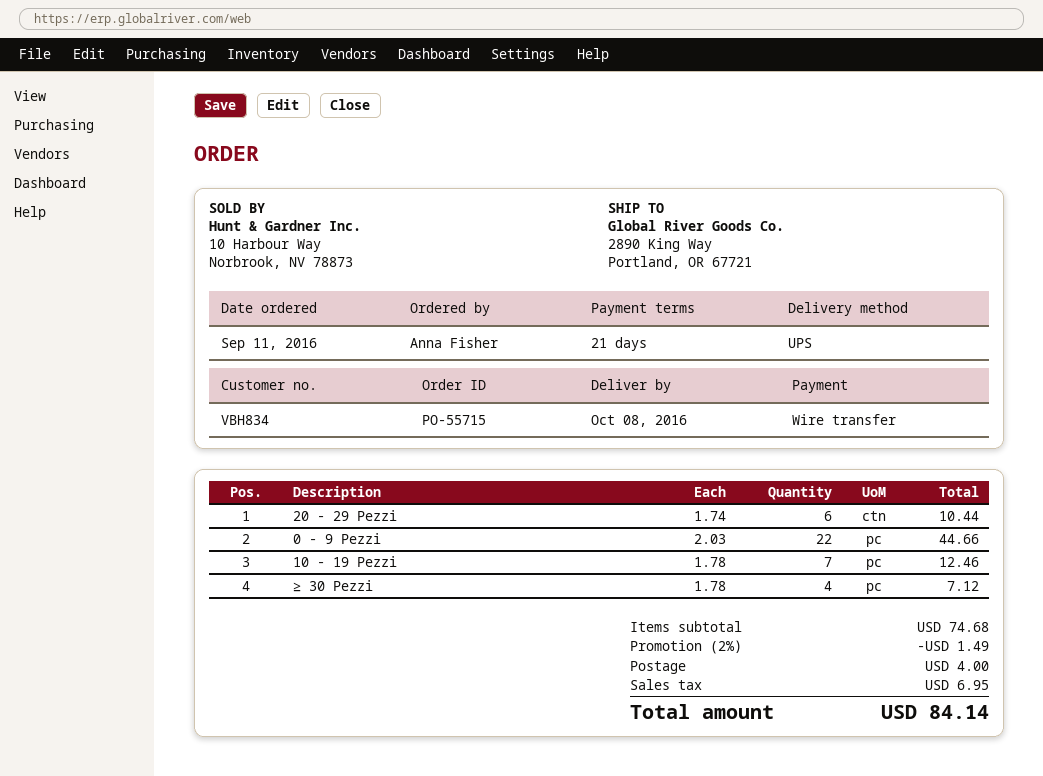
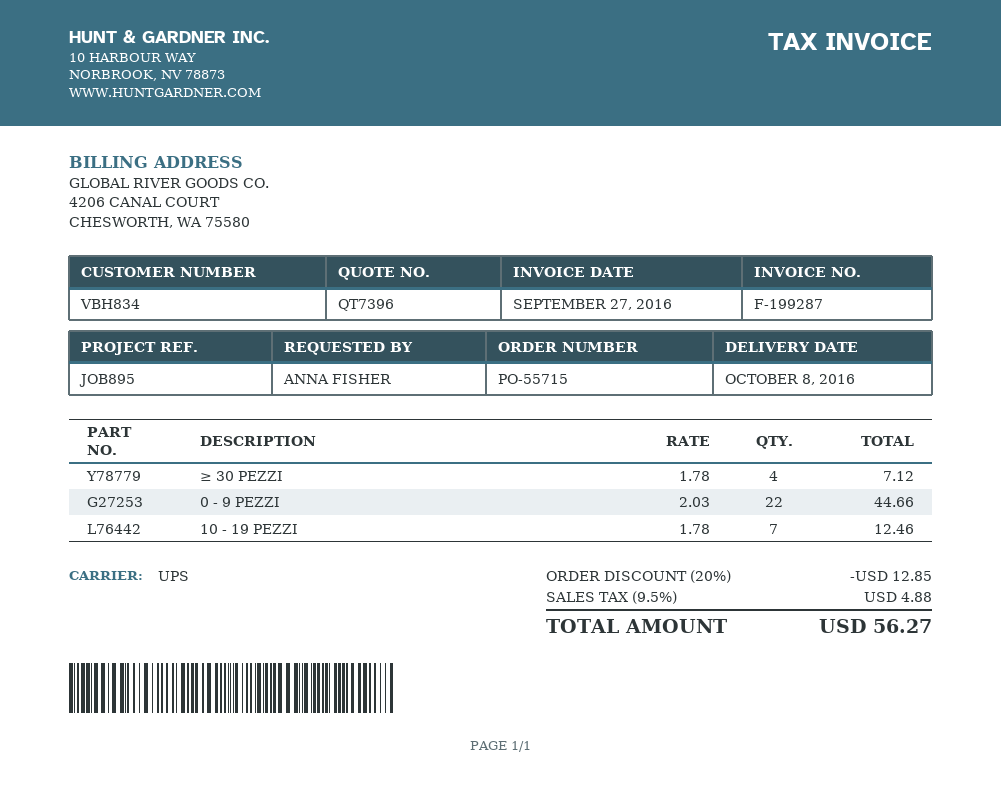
20 - 29 Pezzi: 6 x 1.74 = 10.44 -> none
discount: 2% = 1.49 -> 20% = 12.85
shipping: 4.00 -> none
tax: 6.95 -> 4.88
total: 84.14 -> 56.27

